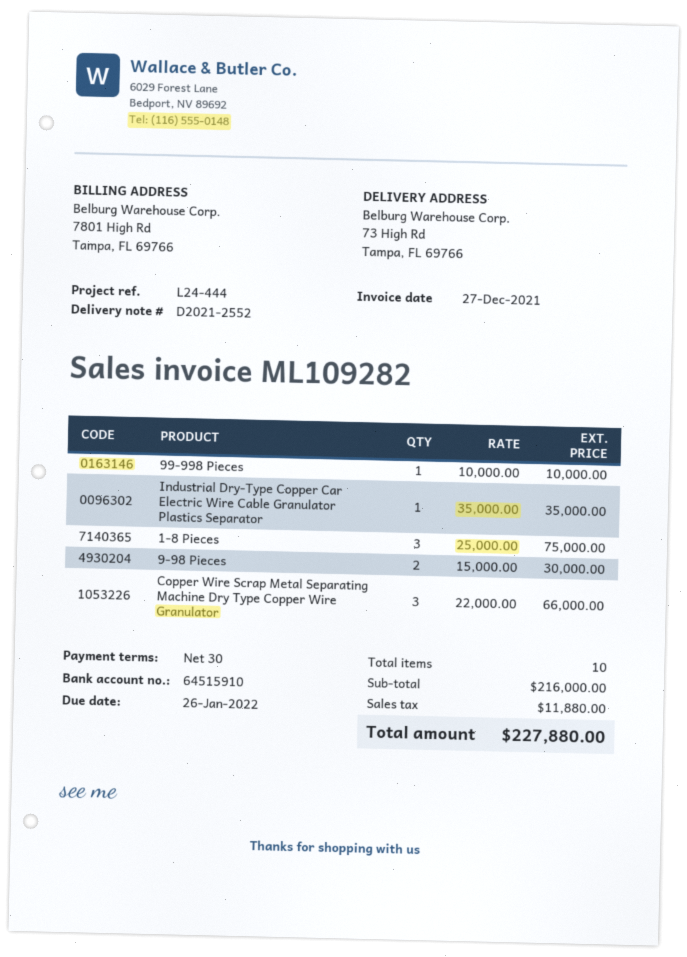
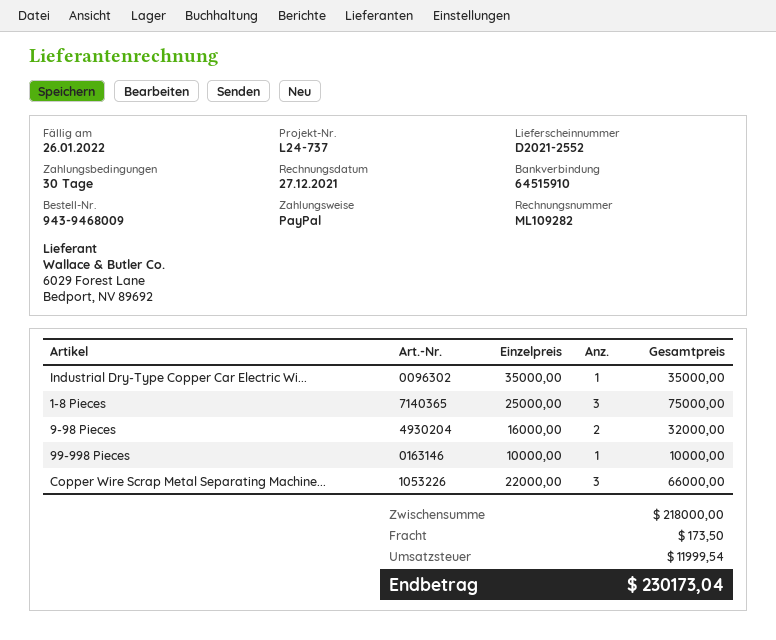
reference: L24-444 -> L24-737
9-98 Pieces: 2 x 15000.00 = 30000.00 -> 2 x 16000.00 = 32000.00
subtotal: 216000.00 -> 218000.00
shipping: none -> 173.50
tax: 11880.00 -> 11999.54
total: 227880.00 -> 230173.04

